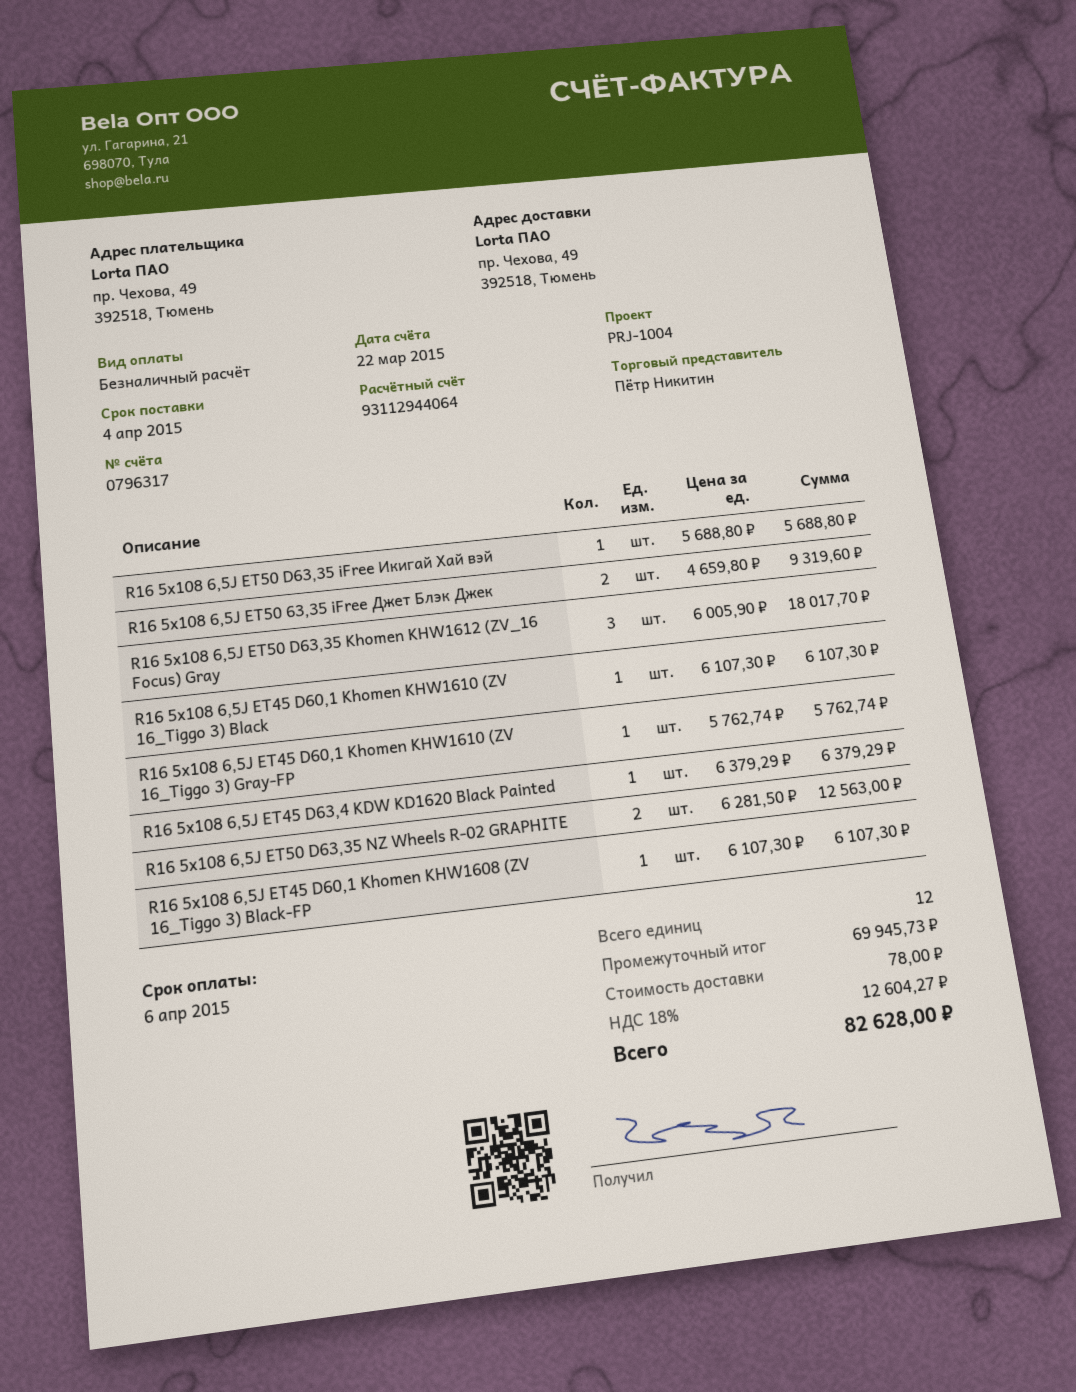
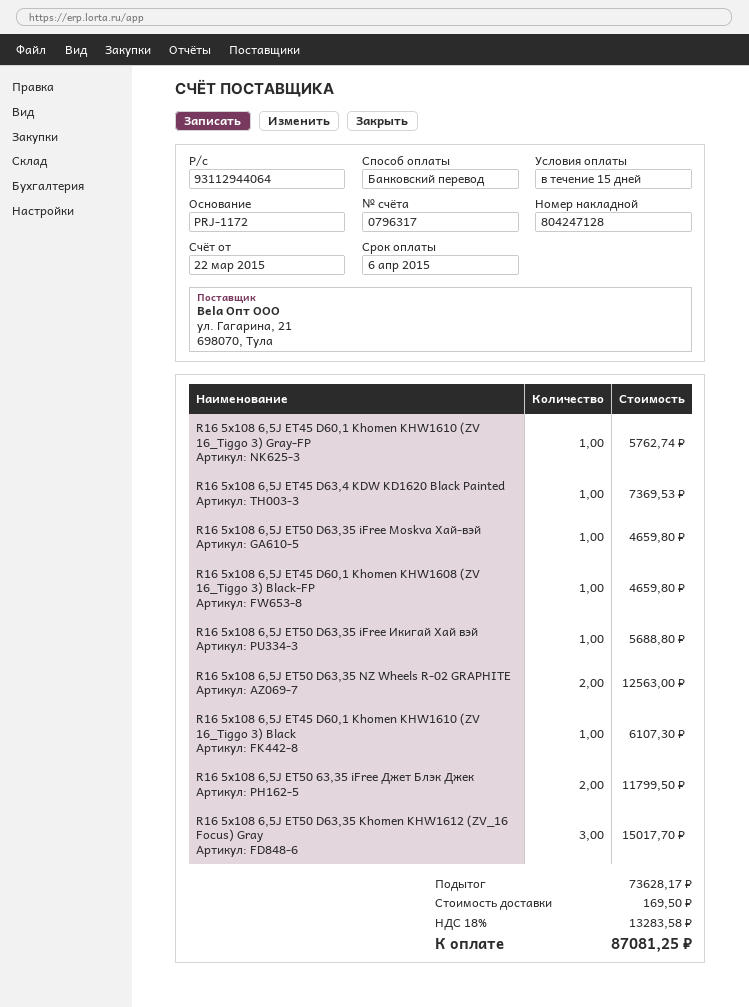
reference: PRJ-1004 -> PRJ-1172
R16 5x108 6,5J ET50 63,35 iFree Джет Блэк Джек: 2 for 9319.60 -> 2 for 11799.50
R16 5x108 6,5J ET50 D63,35 Khomen KHW1612 (ZV_16 Focus) Gray: 3 for 18017.70 -> 3 for 15017.70
R16 5x108 6,5J ET45 D63,4 KDW KD1620 Black Painted: 1 for 6379.29 -> 1 for 7369.53
R16 5x108 6,5J ET45 D60,1 Khomen KHW1608 (ZV 16_Tiggo 3) Black-FP: 1 for 6107.30 -> 1 for 4659.80
R16 5x108 6,5J ET50 D63,35 iFree Moskva Хай-вэй: none -> 1 for 4659.80
subtotal: 69945.73 -> 73628.17
shipping: 78.00 -> 169.50
tax: 18% = 12604.27 -> 18% = 13283.58
total: 82628.00 -> 87081.25

